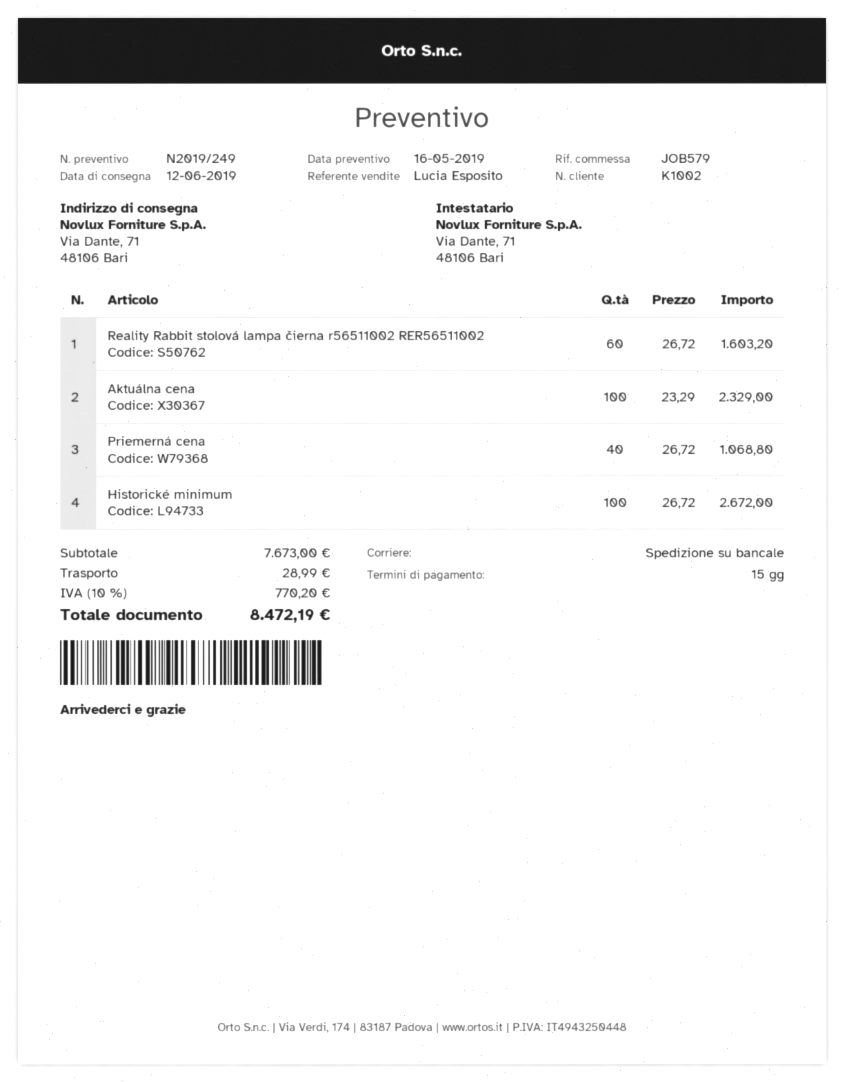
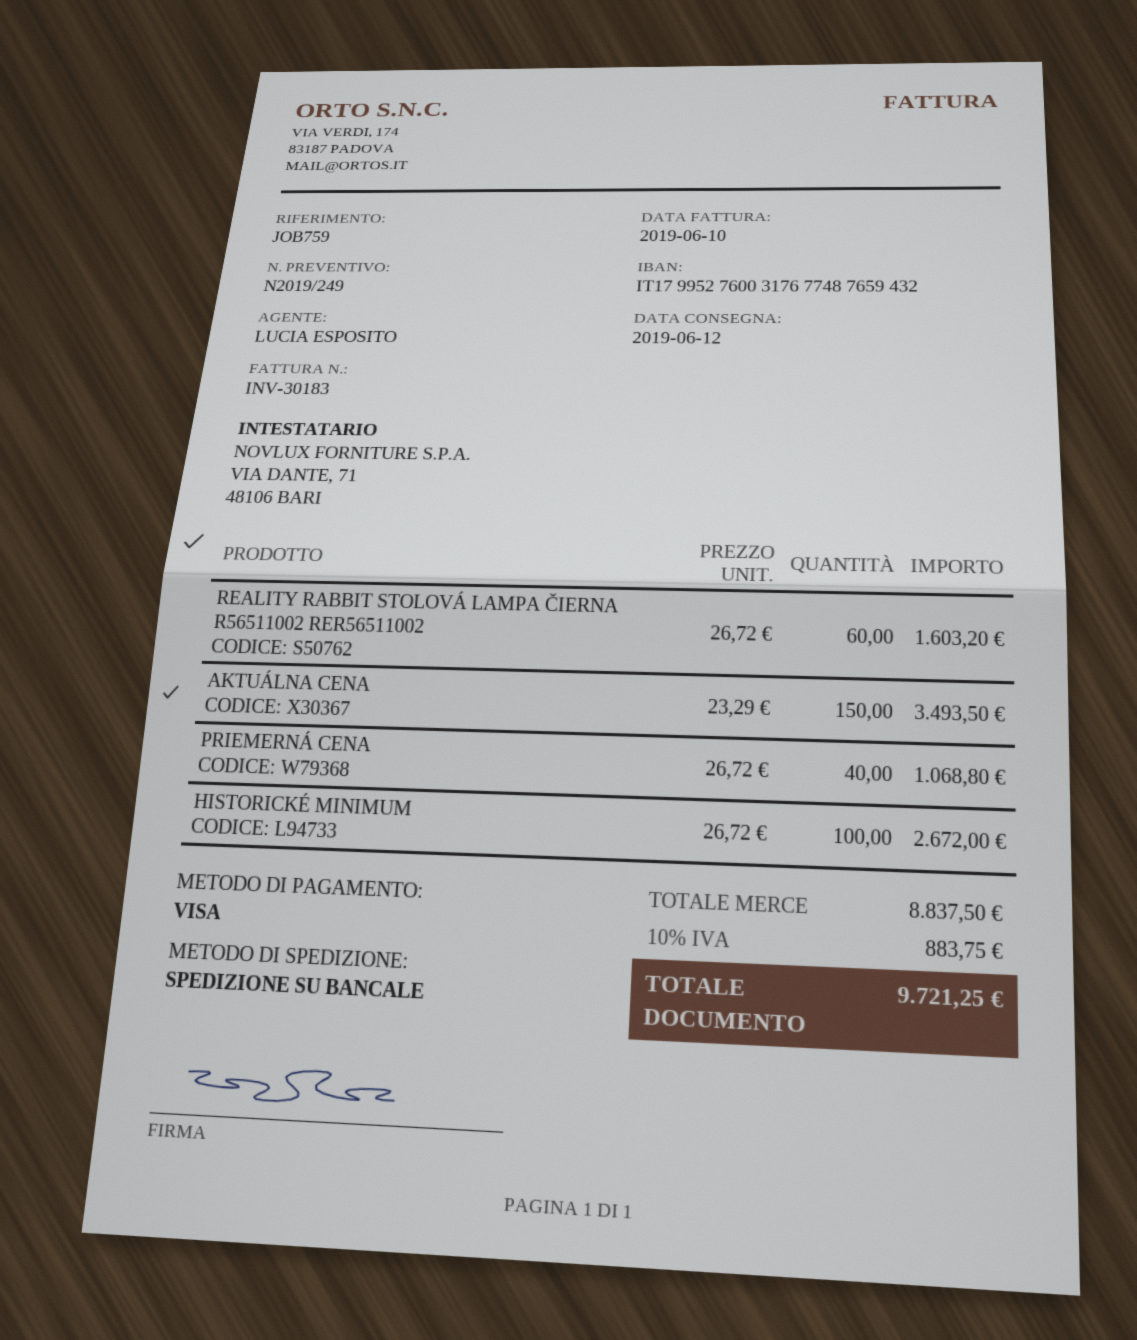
reference: JOB579 -> JOB759
Aktuálna cena: 100 x 23.29 = 2329.00 -> 150 x 23.29 = 3493.50
subtotal: 7673.00 -> 8837.50
shipping: 28.99 -> none
tax: 10% = 770.20 -> 10% = 883.75
total: 8472.19 -> 9721.25

